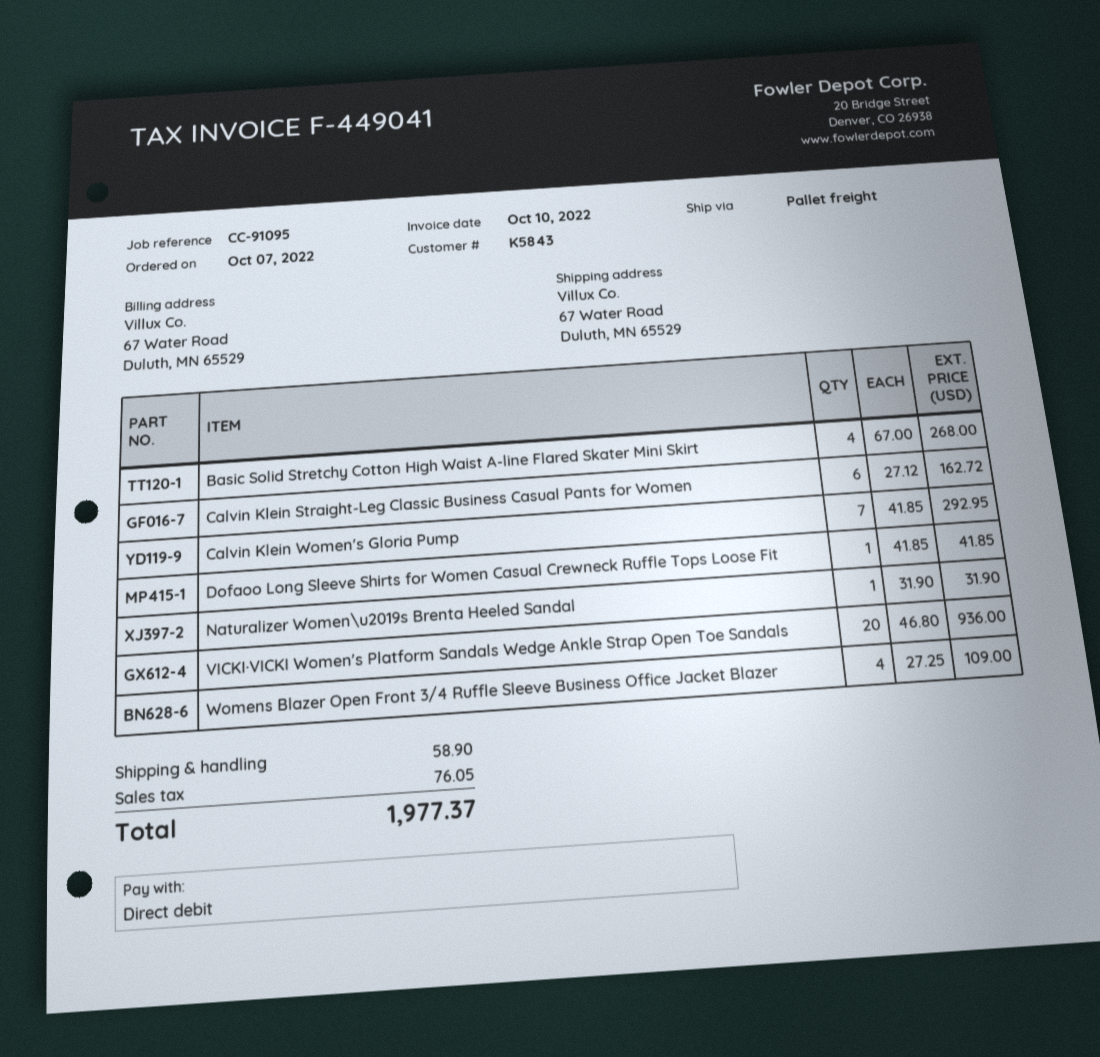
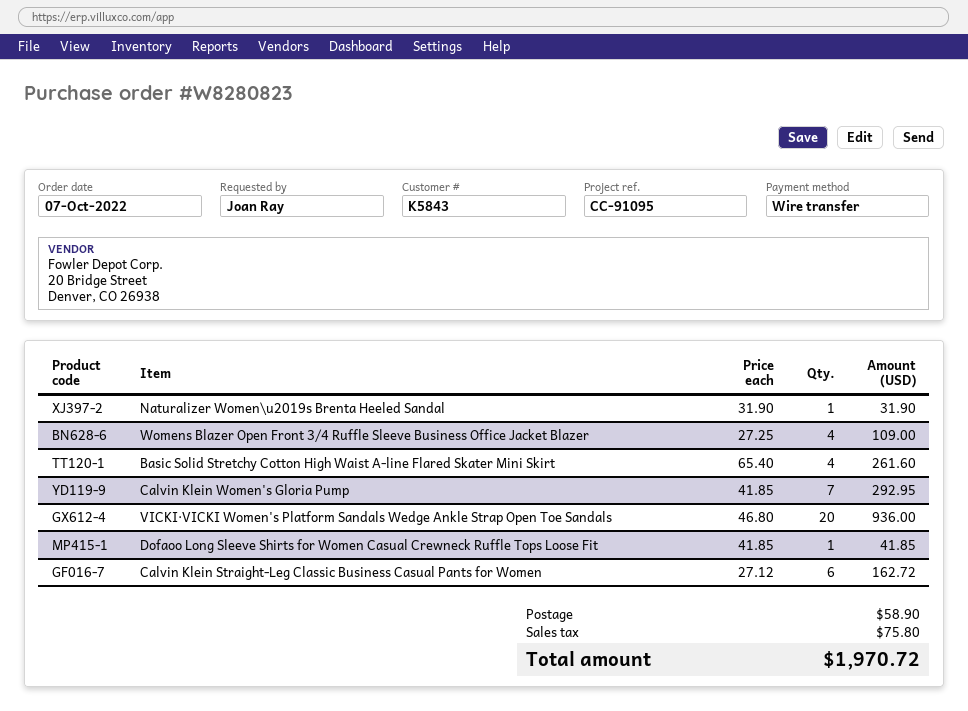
payment method: direct debit -> bank transfer
Basic Solid Stretchy Cotton High Waist A-line Flared Skater Mini Skirt: 4 x 67.00 = 268.00 -> 4 x 65.40 = 261.60
tax: 76.05 -> 75.80
total: 1977.37 -> 1970.72

